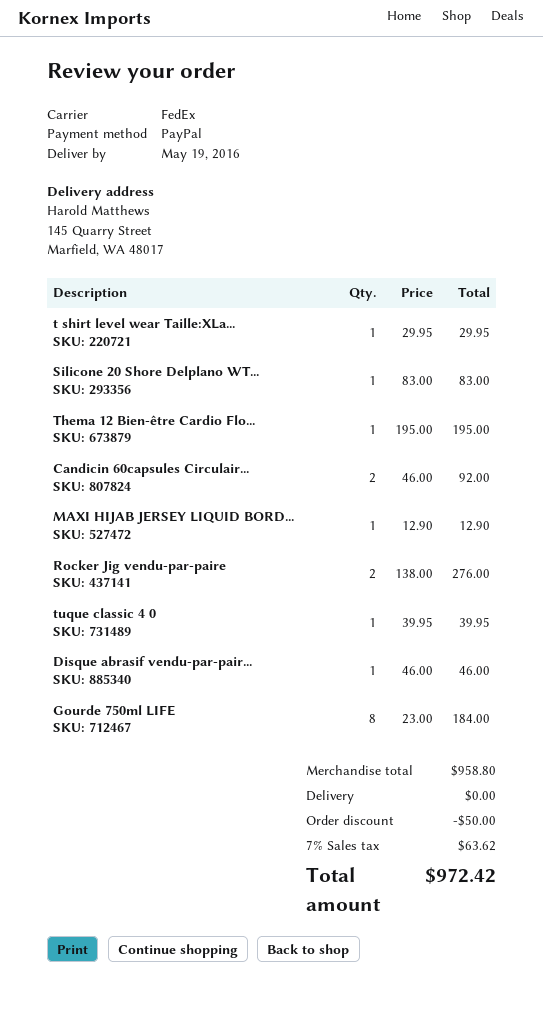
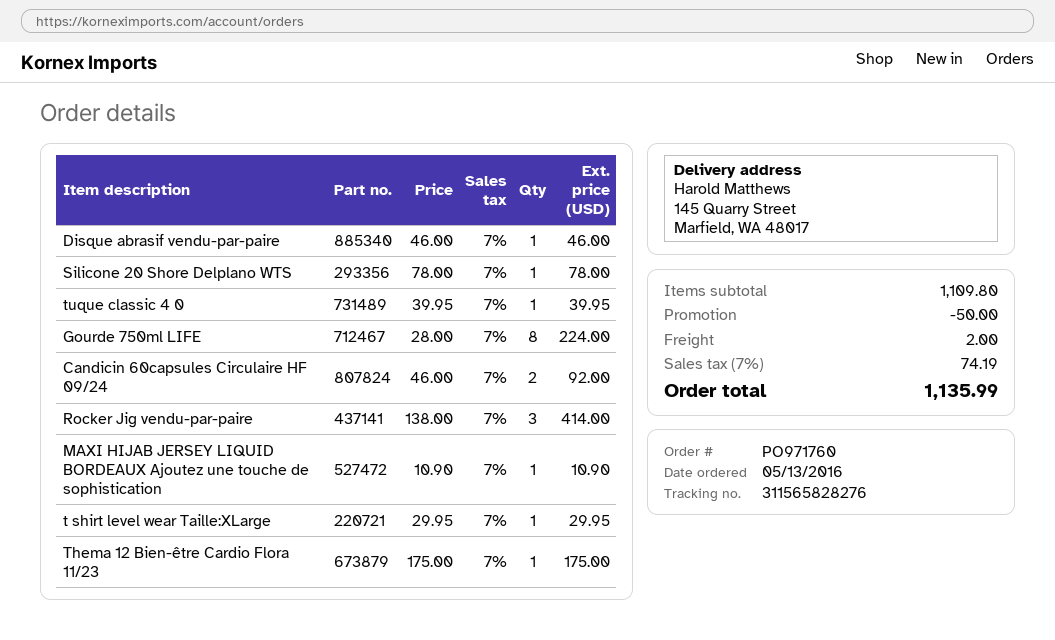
Silicone 20 Shore Delplano WT...: 1 x 83.00 = 83.00 -> 1 x 78.00 = 78.00
Thema 12 Bien-être Cardio Flo...: 1 x 195.00 = 195.00 -> 1 x 175.00 = 175.00
MAXI HIJAB JERSEY LIQUID BORD...: 1 x 12.90 = 12.90 -> 1 x 10.90 = 10.90
Rocker Jig vendu-par-paire: 2 x 138.00 = 276.00 -> 3 x 138.00 = 414.00
Gourde 750ml LIFE: 8 x 23.00 = 184.00 -> 8 x 28.00 = 224.00
subtotal: 958.80 -> 1109.80
shipping: 0.00 -> 2.00
tax: 7% = 63.62 -> 7% = 74.19
total: 972.42 -> 1135.99

